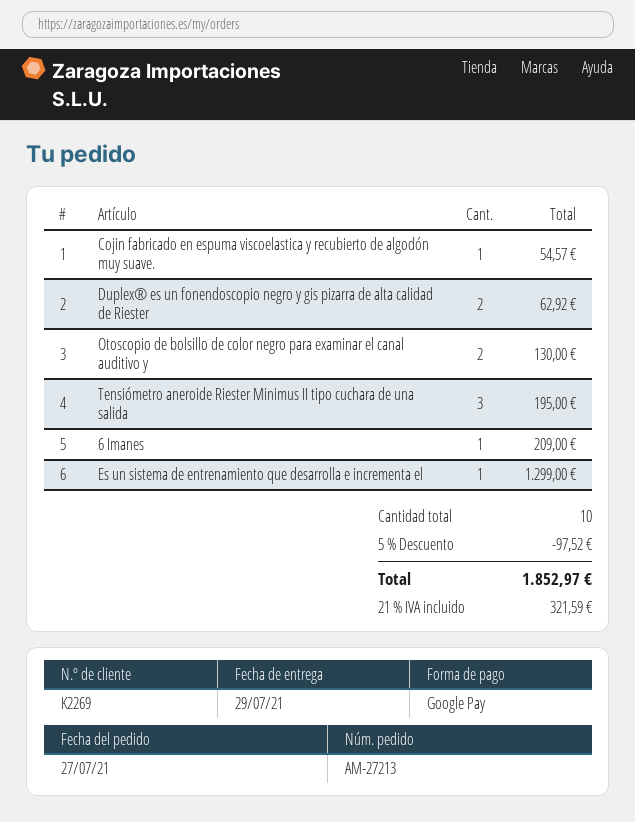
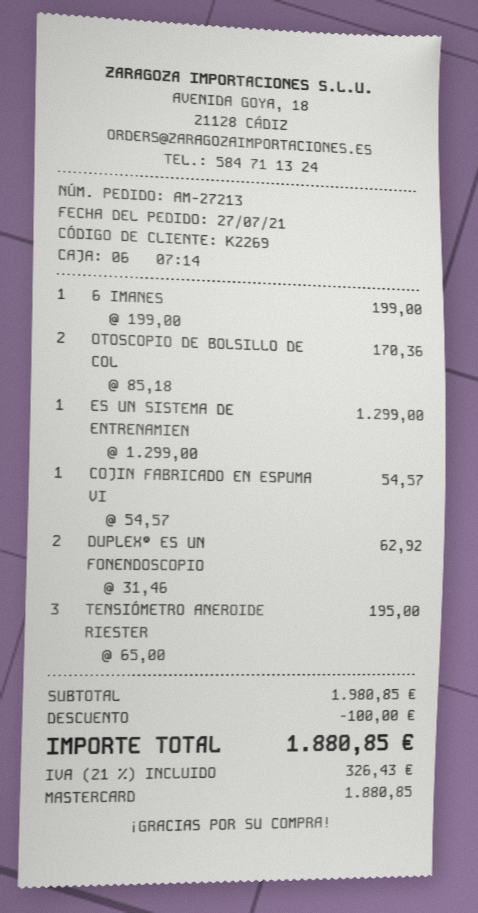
payment method: Google Pay -> Mastercard
Otoscopio de bolsillo de color negro para examinar el canal auditivo y: 2 for 130.00 -> 2 for 170.36
6 Imanes: 1 for 209.00 -> 1 for 199.00
discount: 97.52 -> 100.00
tax: 21% = 321.59 -> 21% = 326.43
total: 1852.97 -> 1880.85

